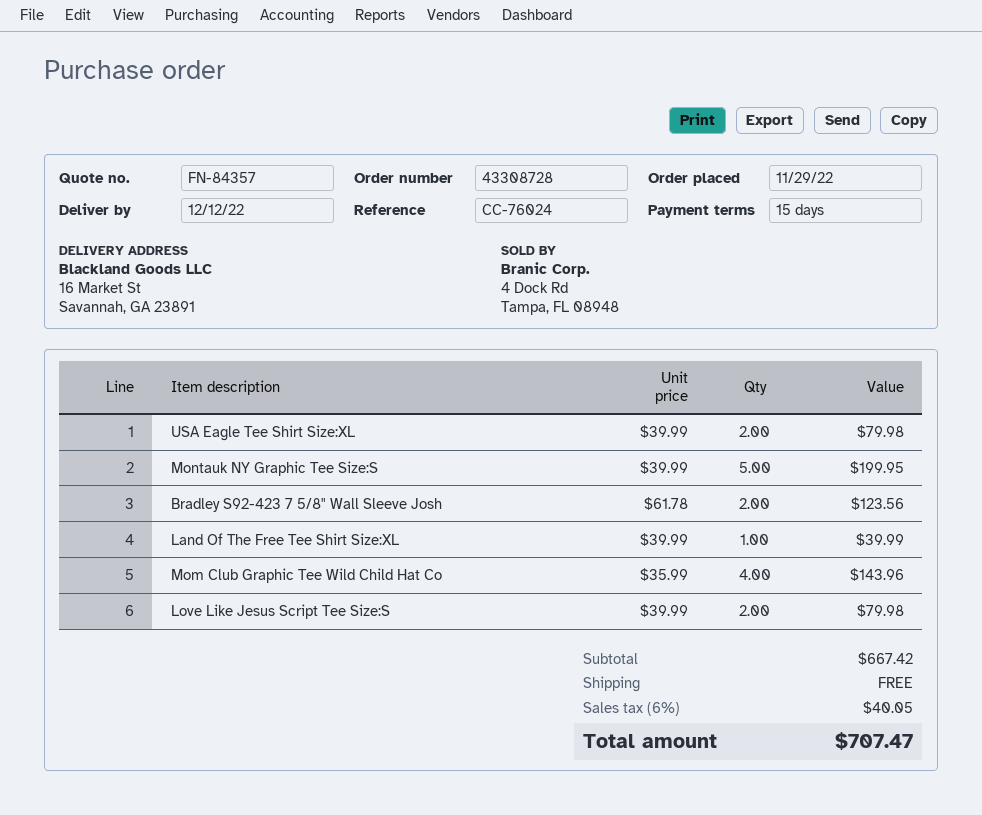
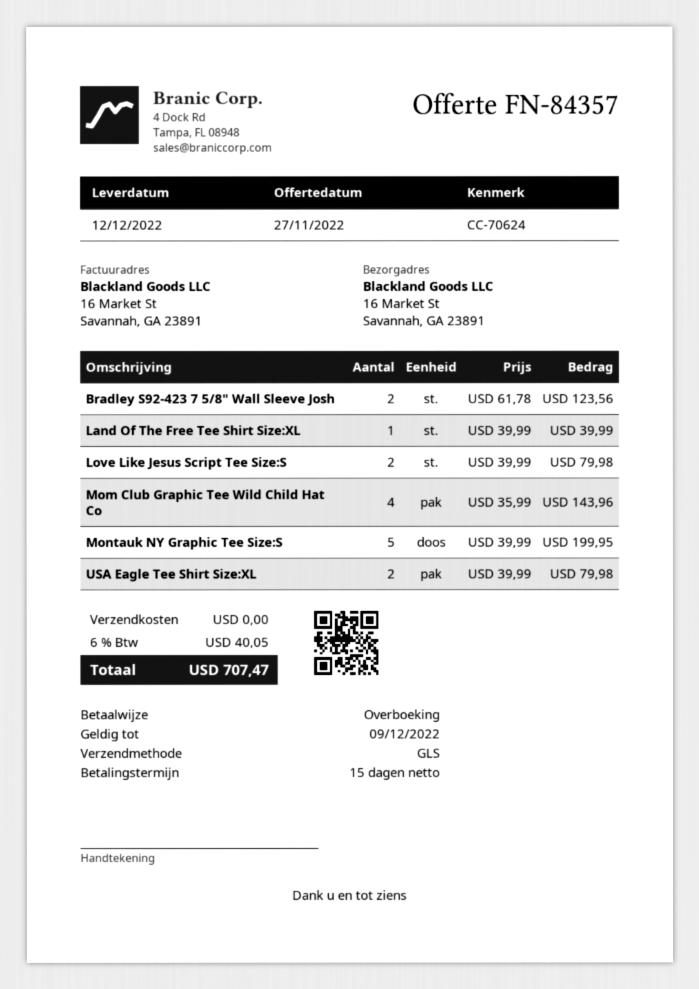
reference: CC-76024 -> CC-70624

